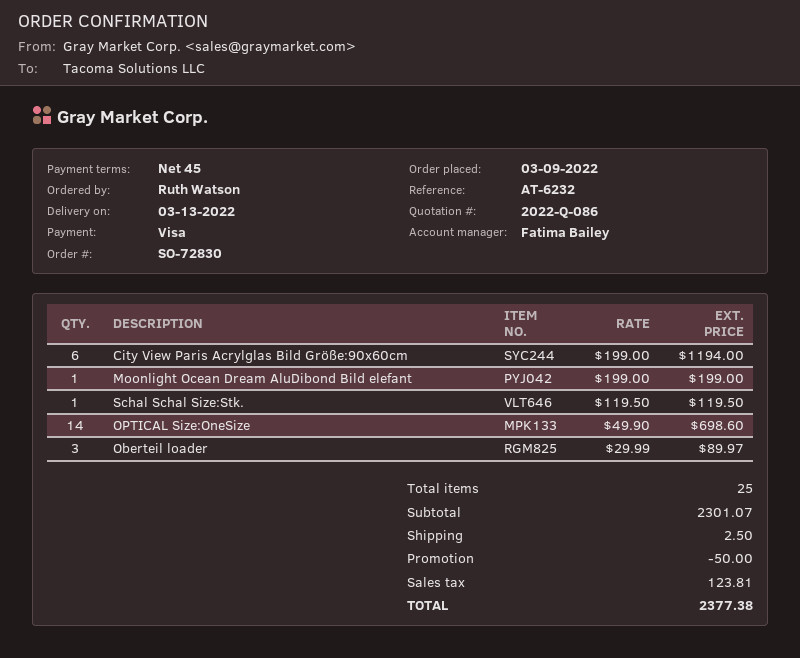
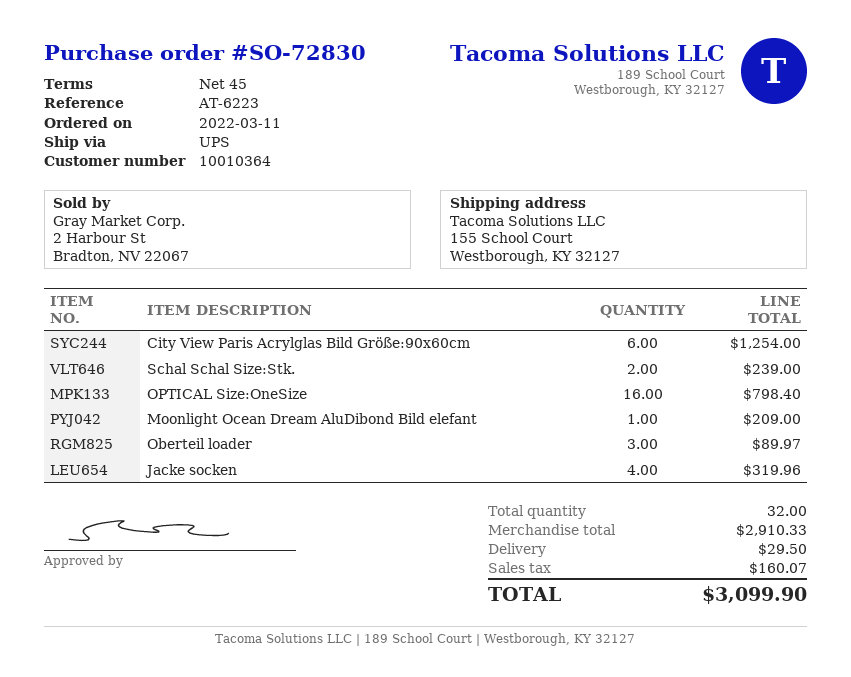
order date: 2022-03-09 -> 2022-03-11
reference: AT-6232 -> AT-6223
City View Paris Acrylglas Bild Größe:90x60cm: 6 for 1194.00 -> 6 for 1254.00
Moonlight Ocean Dream AluDibond Bild elefant: 1 for 199.00 -> 1 for 209.00
Schal Schal Size:Stk.: 1 for 119.50 -> 2 for 239.00
OPTICAL Size:OneSize: 14 for 698.60 -> 16 for 798.40
Jacke socken: none -> 4 for 319.96
total quantity: 25 -> 32
subtotal: 2301.07 -> 2910.33
discount: 50.00 -> none
shipping: 2.50 -> 29.50
tax: 123.81 -> 160.07
total: 2377.38 -> 3099.90

